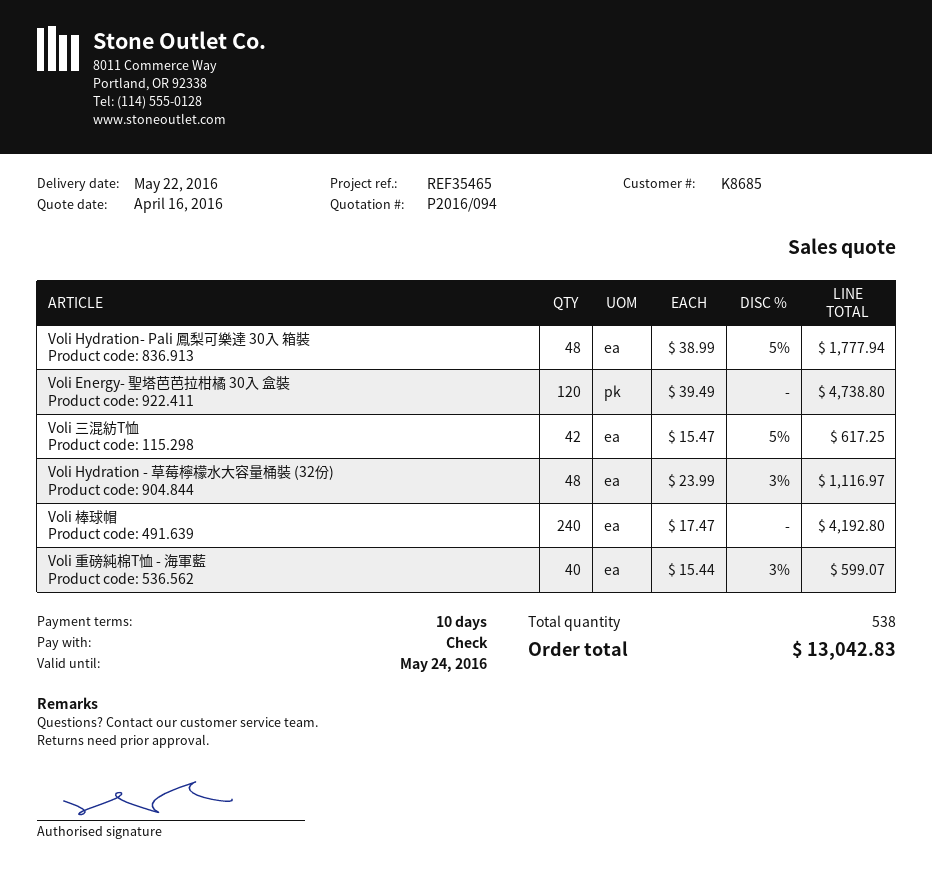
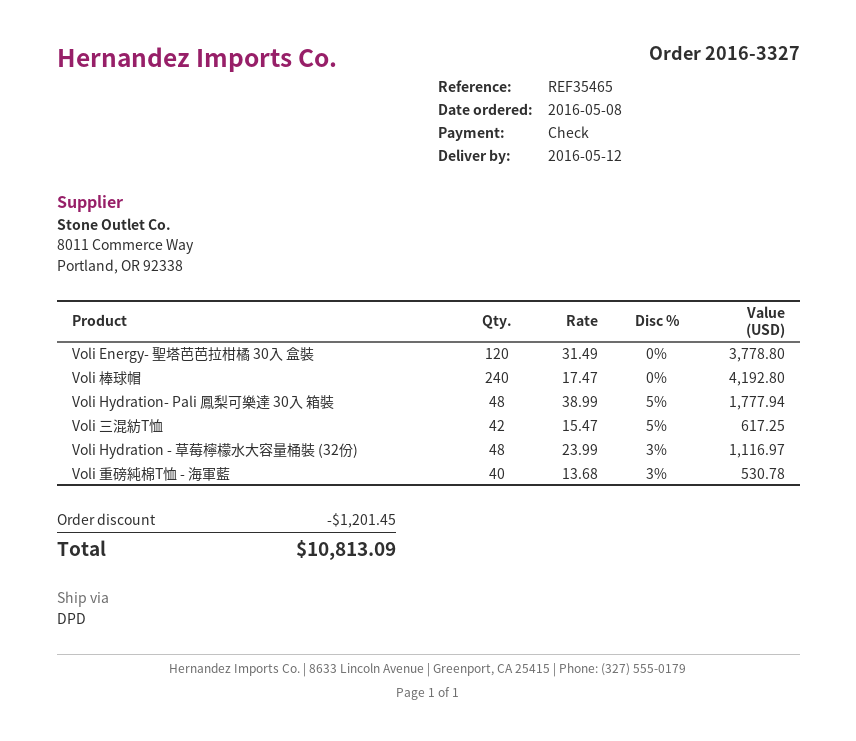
delivery date: 2016-05-22 -> 2016-05-12
Voli Energy- 聖塔芭芭拉柑橘 30入 盒裝: 120 x 39.49 = 4738.80 -> 120 x 31.49 = 3778.80
Voli 重磅純棉T恤 - 海軍藍: 40 x 15.44 - 3% = 599.07 -> 40 x 13.68 - 3% = 530.78
discount: none -> 1201.45
total: 13042.83 -> 10813.09

